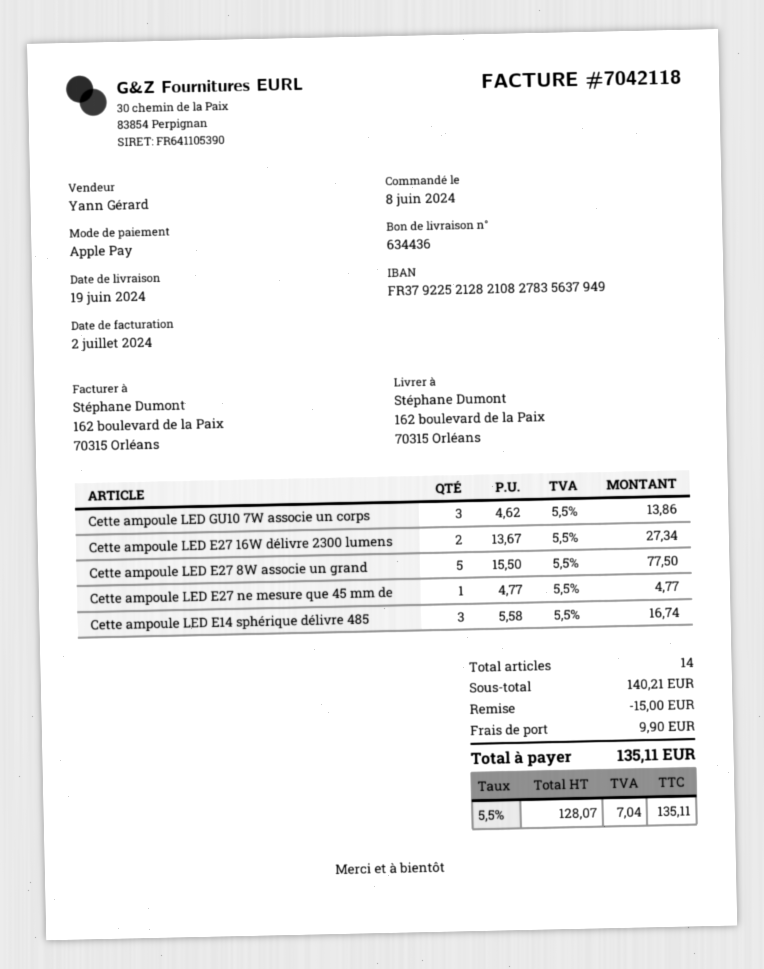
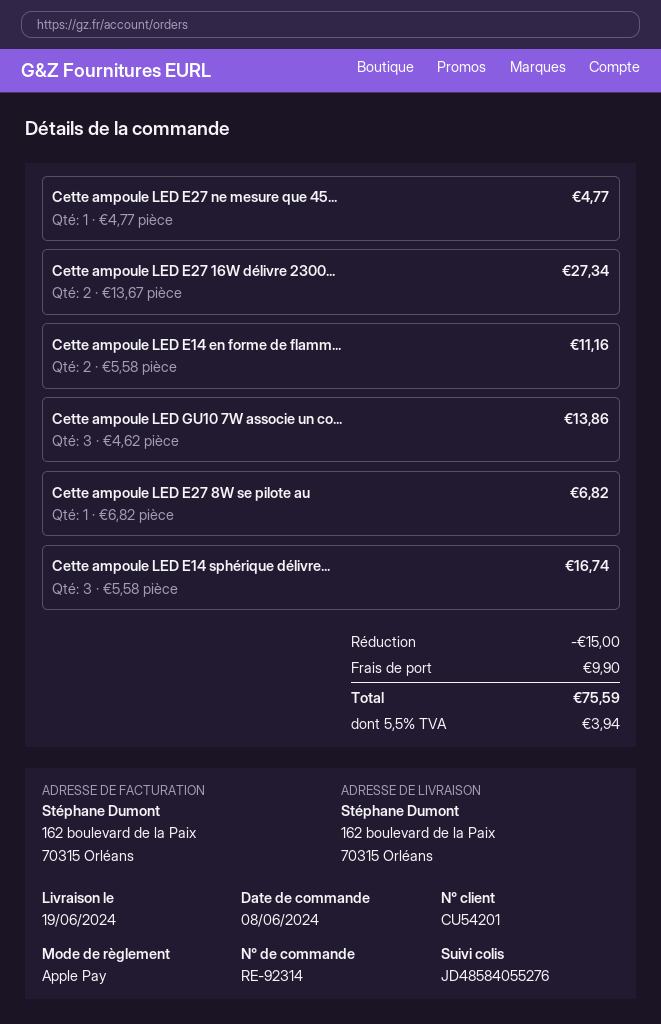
Cette ampoule LED E27 8W associe un grand: 5 x 15.50 = 77.50 -> none
Cette ampoule LED E14 en forme de flamm...: none -> 2 x 5.58 = 11.16
Cette ampoule LED E27 8W se pilote au: none -> 1 x 6.82 = 6.82
tax: 5.5% = 7.04 -> 5.5% = 3.94
total: 135.11 -> 75.59

